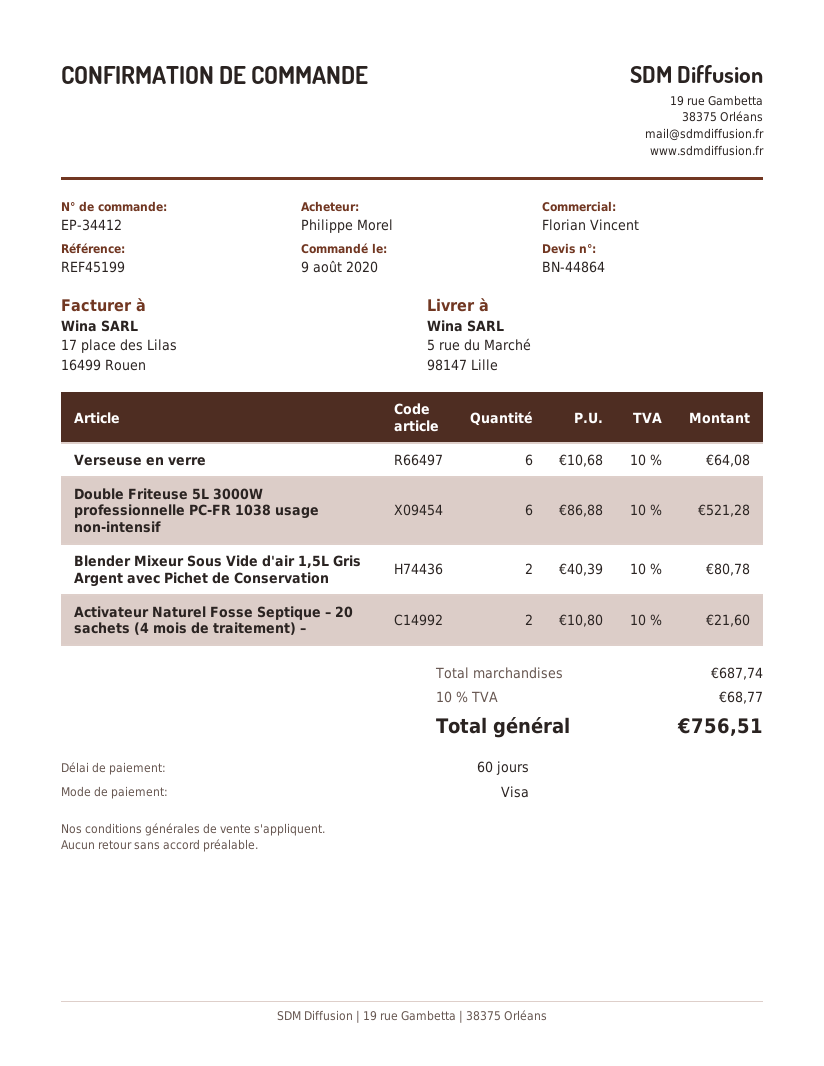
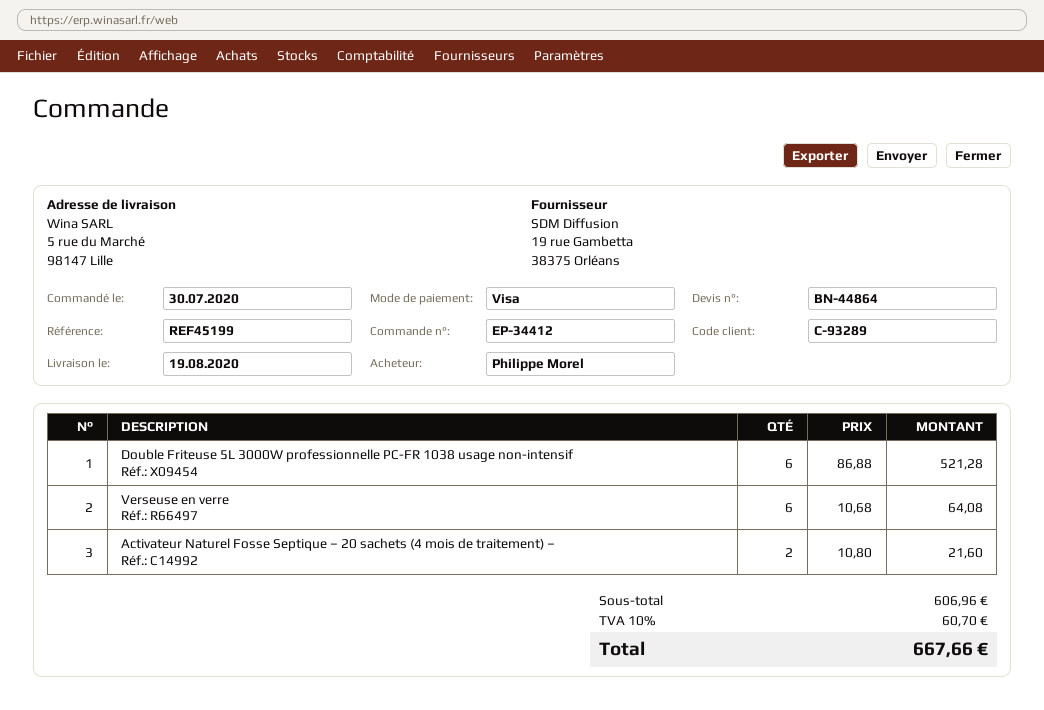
order date: 2020-08-09 -> 2020-07-30
Blender Mixeur Sous Vide d'air 1,5L Gris Argent avec Pichet de Conservation: 2 x 40.39 = 80.78 -> none
subtotal: 687.74 -> 606.96
tax: 10% = 68.77 -> 10% = 60.70
total: 756.51 -> 667.66

